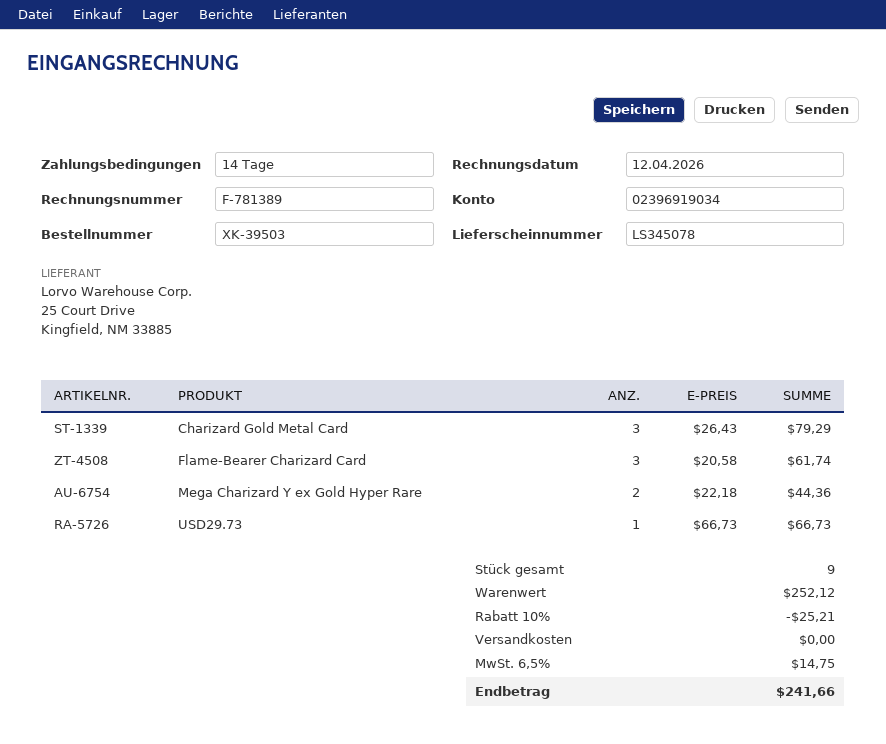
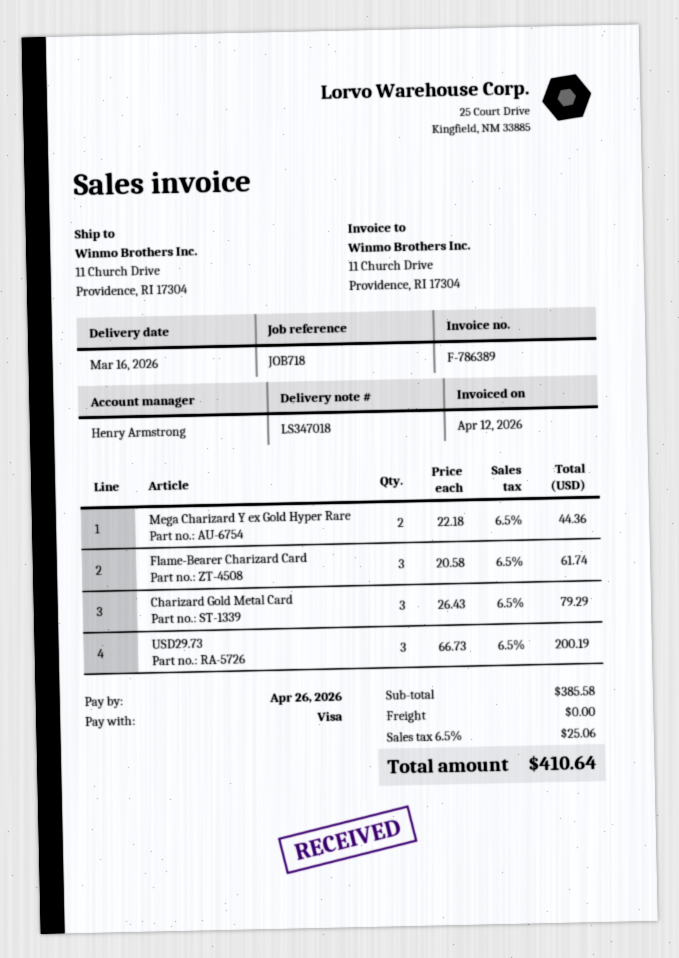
delivery note number: LS345078 -> LS347018
invoice number: F-781389 -> F-786389
USD29.73: 1 x 66.73 = 66.73 -> 3 x 66.73 = 200.19
subtotal: 252.12 -> 385.58
discount: 10% = 25.21 -> none
tax: 6.5% = 14.75 -> 6.5% = 25.06
total: 241.66 -> 410.64

